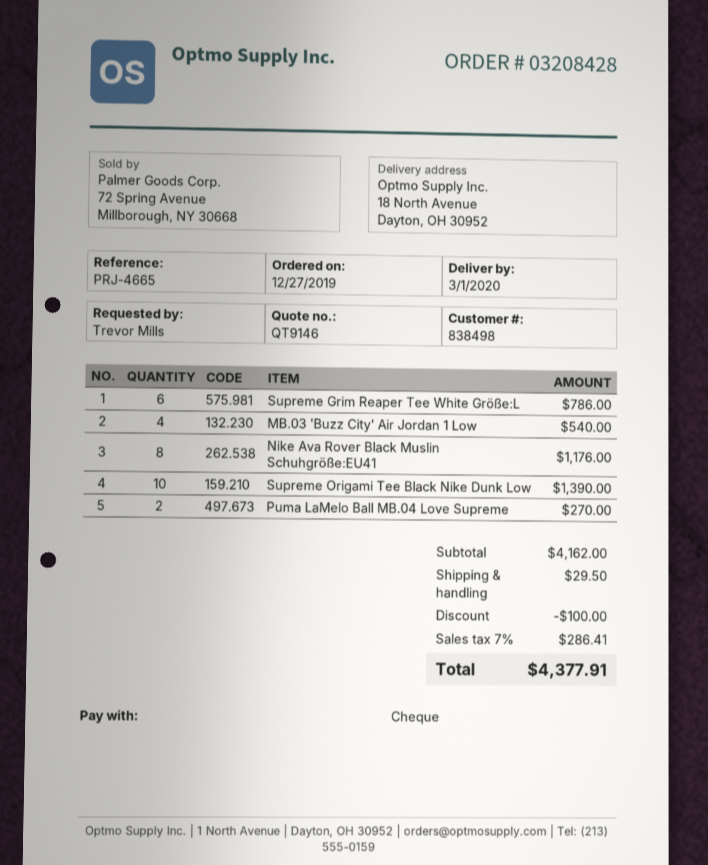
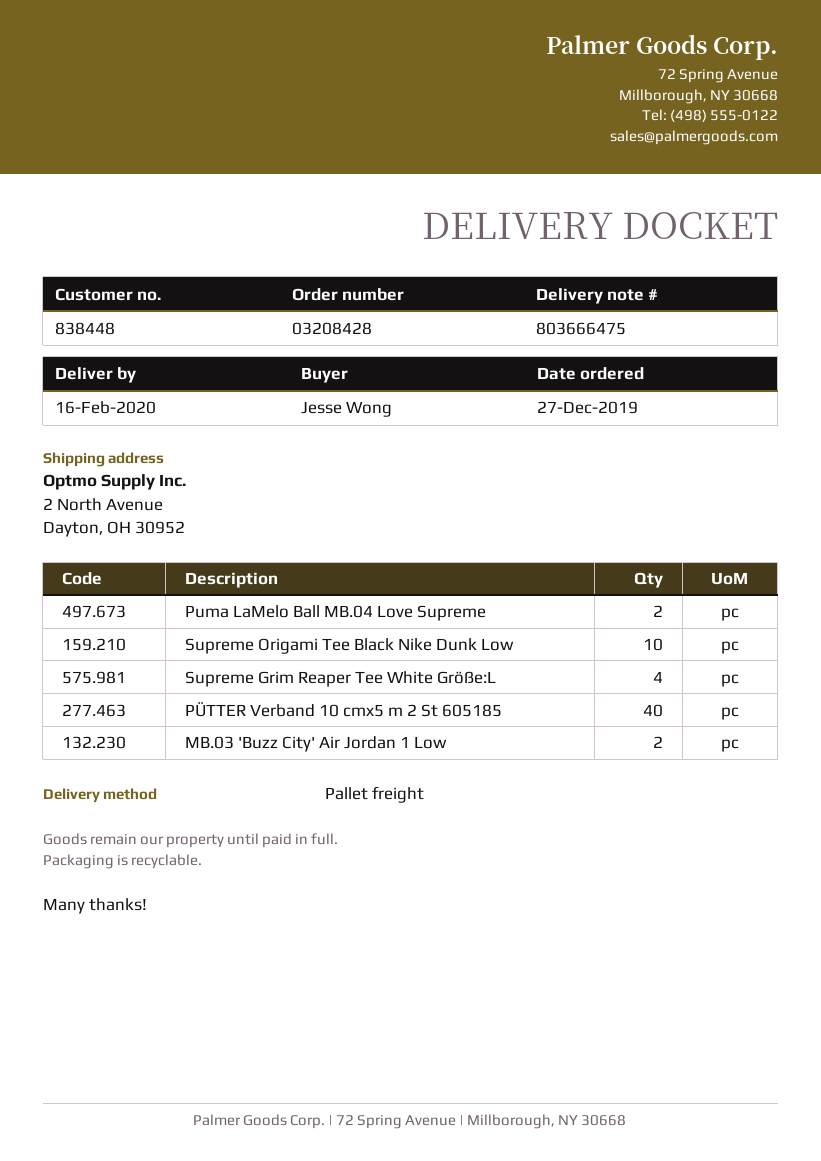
delivery date: 2020-03-01 -> 2020-02-16
customer number: 838498 -> 838448
ordered by: Trevor Mills -> Jesse Wong
ship to: 18 North Avenue, Dayton, OH 30952 -> 2 North Avenue, Dayton, OH 30952
Supreme Grim Reaper Tee White Größe:L: 6 -> 4
MB.03 'Buzz City' Air Jordan 1 Low: 4 -> 2
Nike Ava Rover Black Muslin Schuhgröße:EU41: 8 -> none
PÜTTER Verband 10 cmx5 m 2 St 605185: none -> 40

